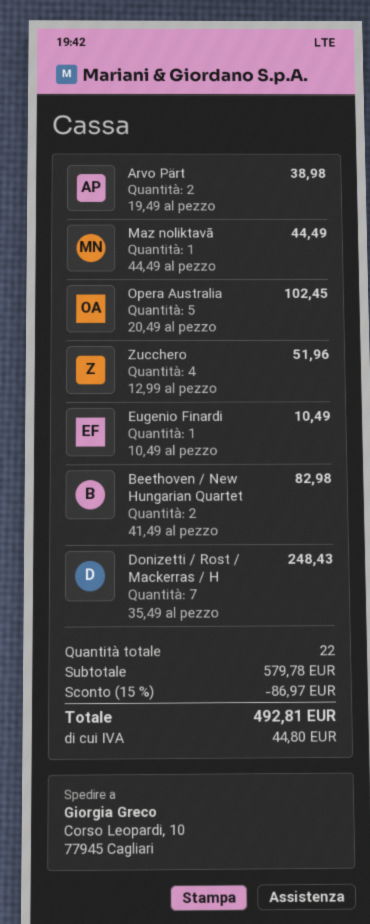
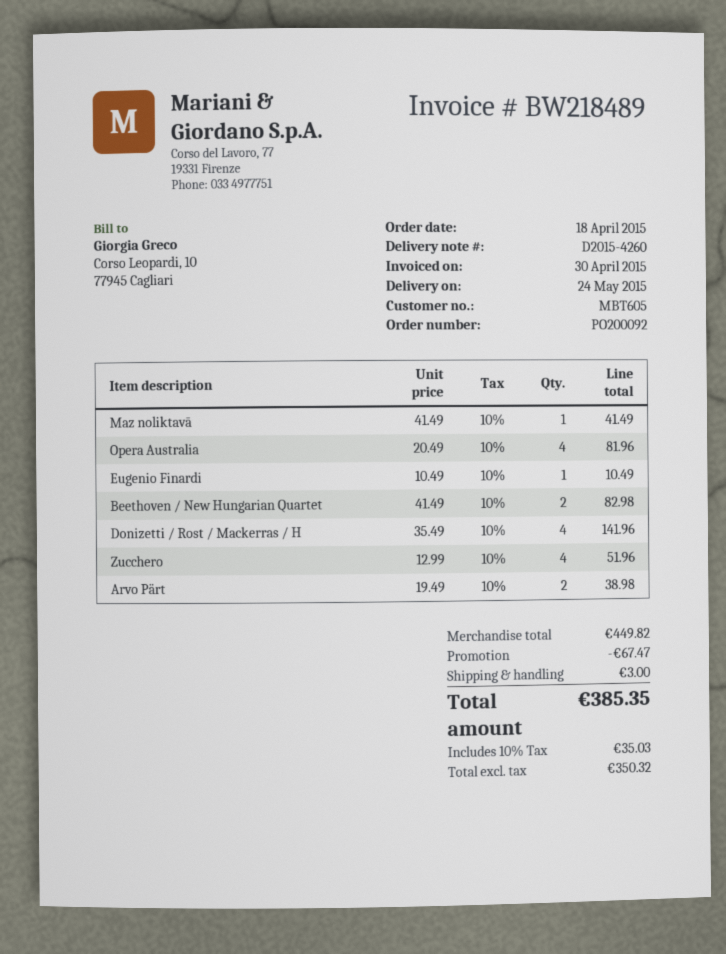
Maz noliktavā: 1 x 44.49 = 44.49 -> 1 x 41.49 = 41.49
Opera Australia: 5 x 20.49 = 102.45 -> 4 x 20.49 = 81.96
Donizetti / Rost / Mackerras / H: 7 x 35.49 = 248.43 -> 4 x 35.49 = 141.96
subtotal: 579.78 -> 449.82
discount: 86.97 -> 67.47
shipping: none -> 3.00
tax: 44.80 -> 35.03
total: 492.81 -> 385.35

